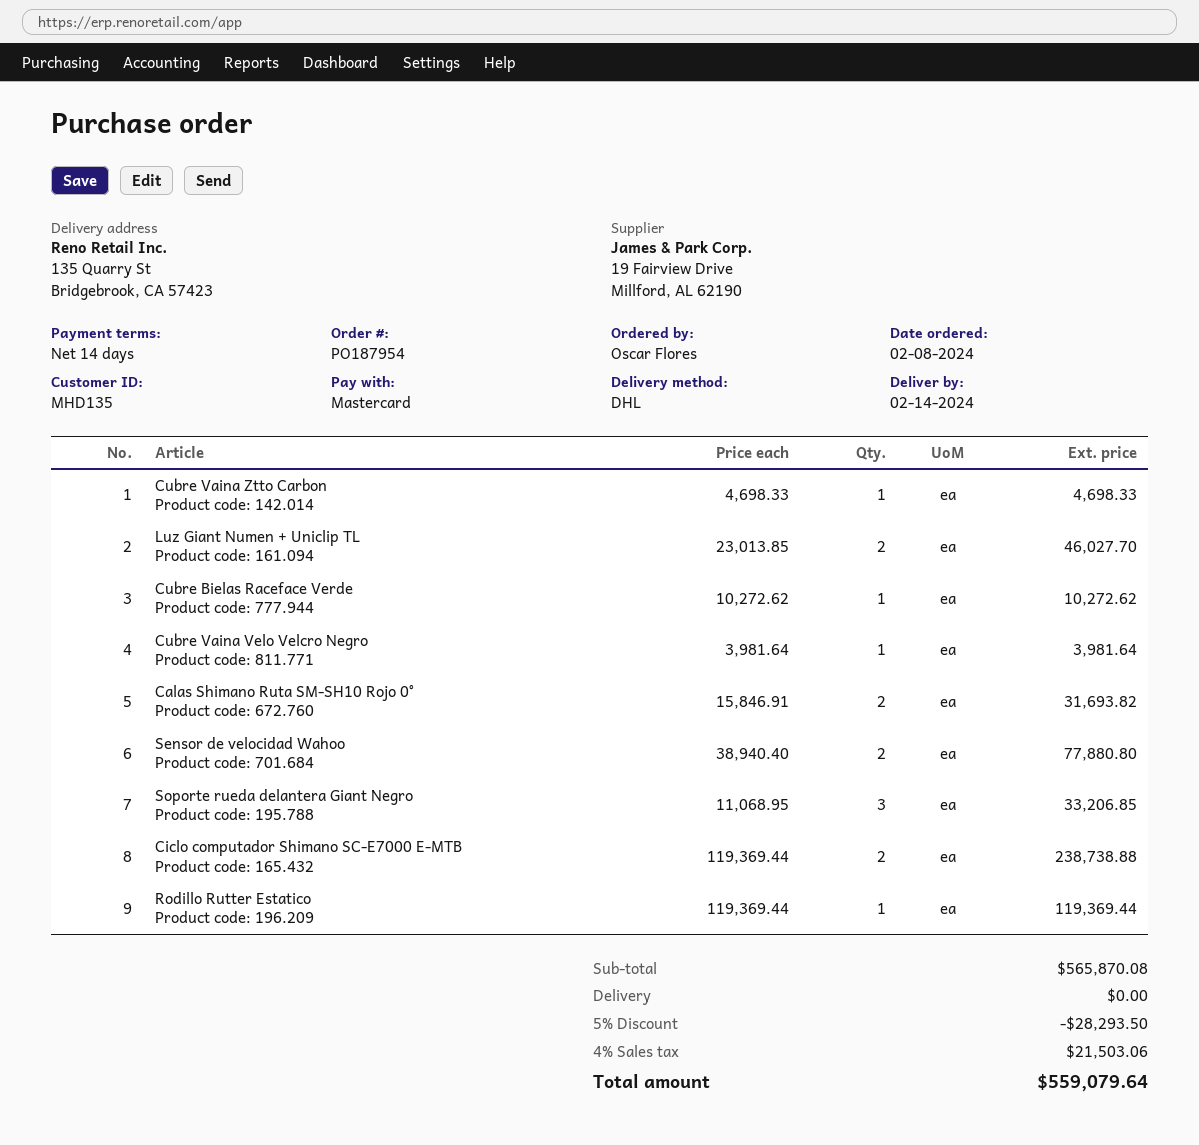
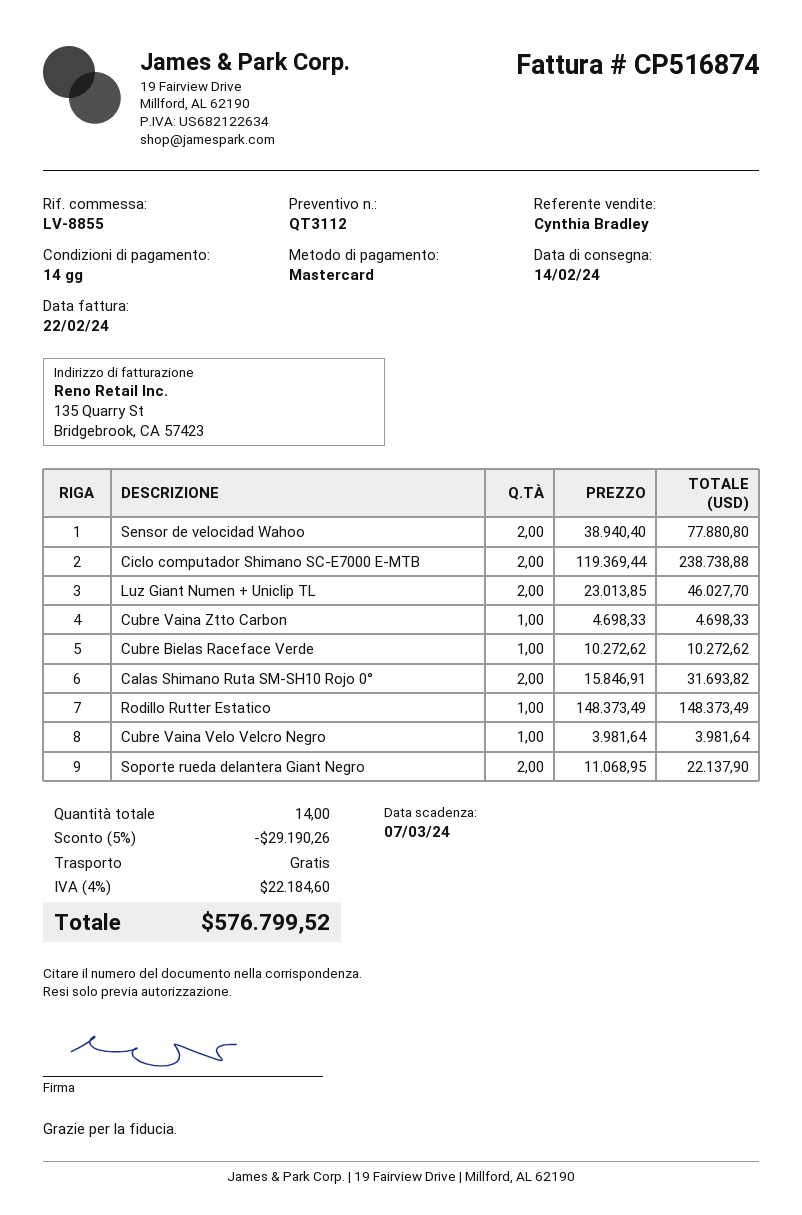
Soporte rueda delantera Giant Negro: 3 x 11068.95 = 33206.85 -> 2 x 11068.95 = 22137.90
Rodillo Rutter Estatico: 1 x 119369.44 = 119369.44 -> 1 x 148373.49 = 148373.49
discount: 5% = 28293.50 -> 5% = 29190.26
tax: 4% = 21503.06 -> 4% = 22184.60
total: 559079.64 -> 576799.52

